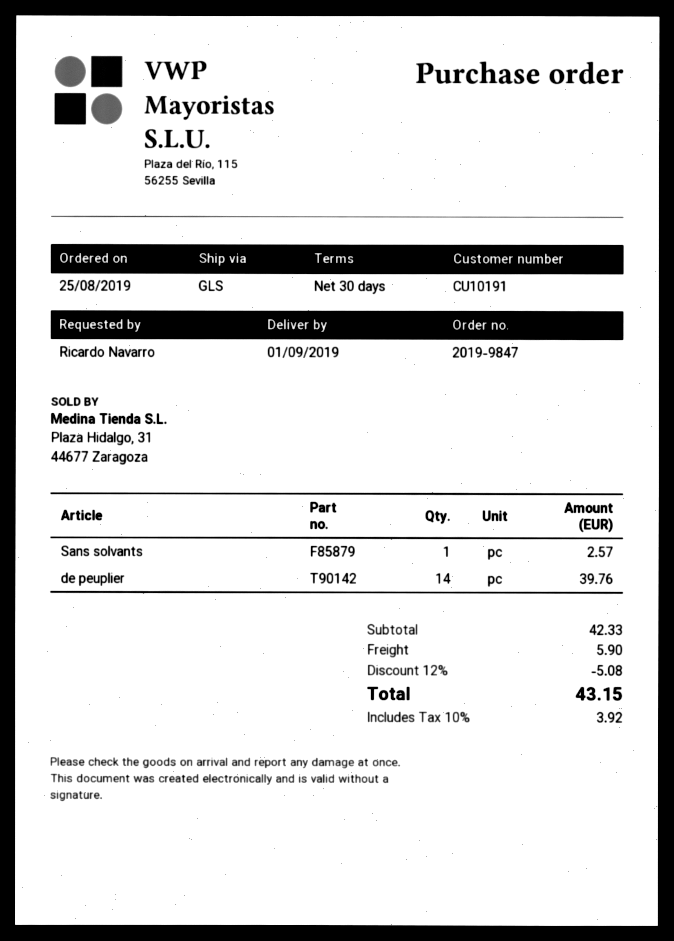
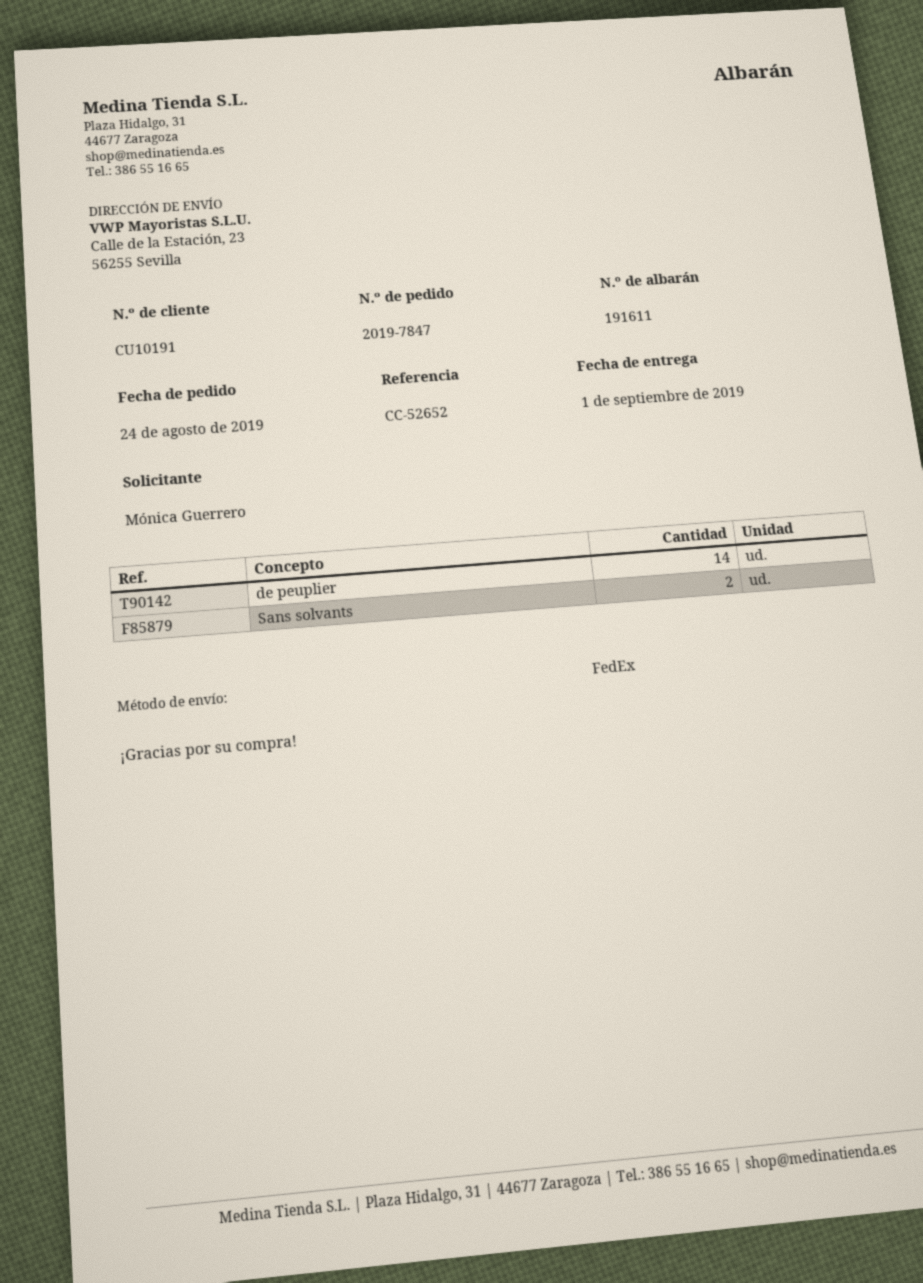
order number: 2019-9847 -> 2019-7847
order date: 2019-08-25 -> 2019-08-24
ordered by: Ricardo Navarro -> Mónica Guerrero
shipping method: GLS -> FedEx
Sans solvants: 1 -> 2

